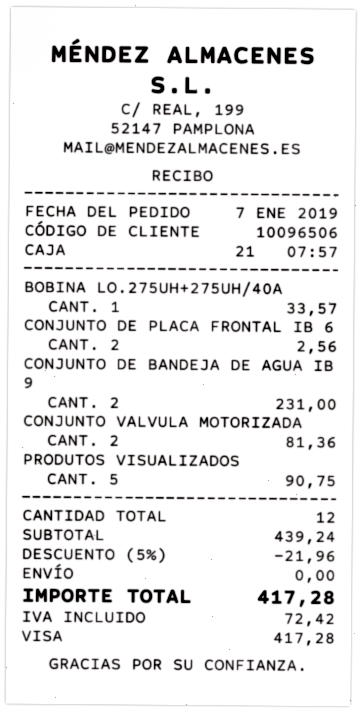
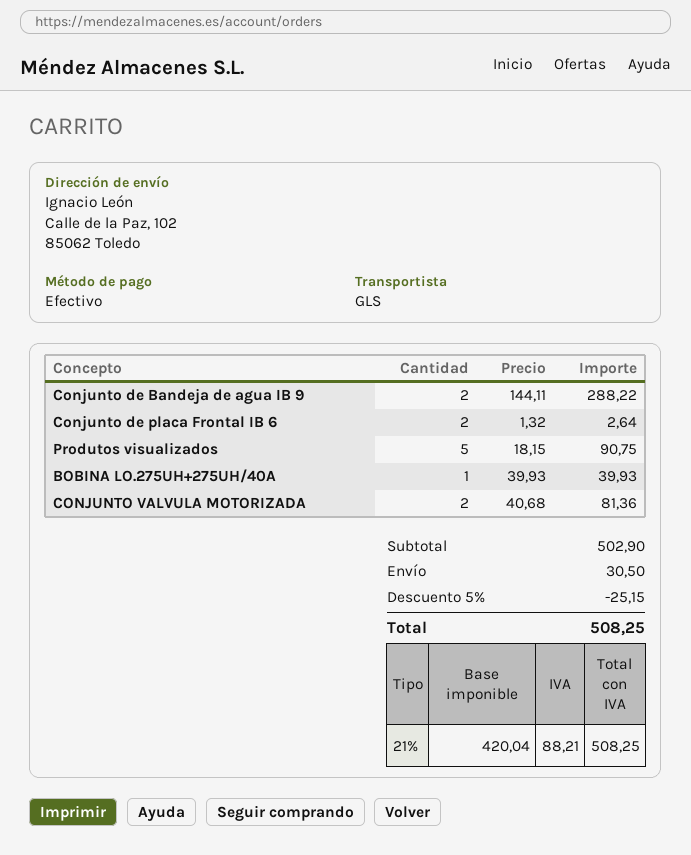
payment method: Visa -> cash
BOBINA LO.275UH+275UH/40A: 1 for 33.57 -> 1 for 39.93
CONJUNTO DE PLACA FRONTAL IB 6: 2 for 2.56 -> 2 for 2.64
CONJUNTO DE BANDEJA DE AGUA IB 9: 2 for 231.00 -> 2 for 288.22
subtotal: 439.24 -> 502.90
discount: 5% = 21.96 -> 5% = 25.15
shipping: 0.00 -> 30.50
tax: 72.42 -> 88.21
total: 417.28 -> 508.25

